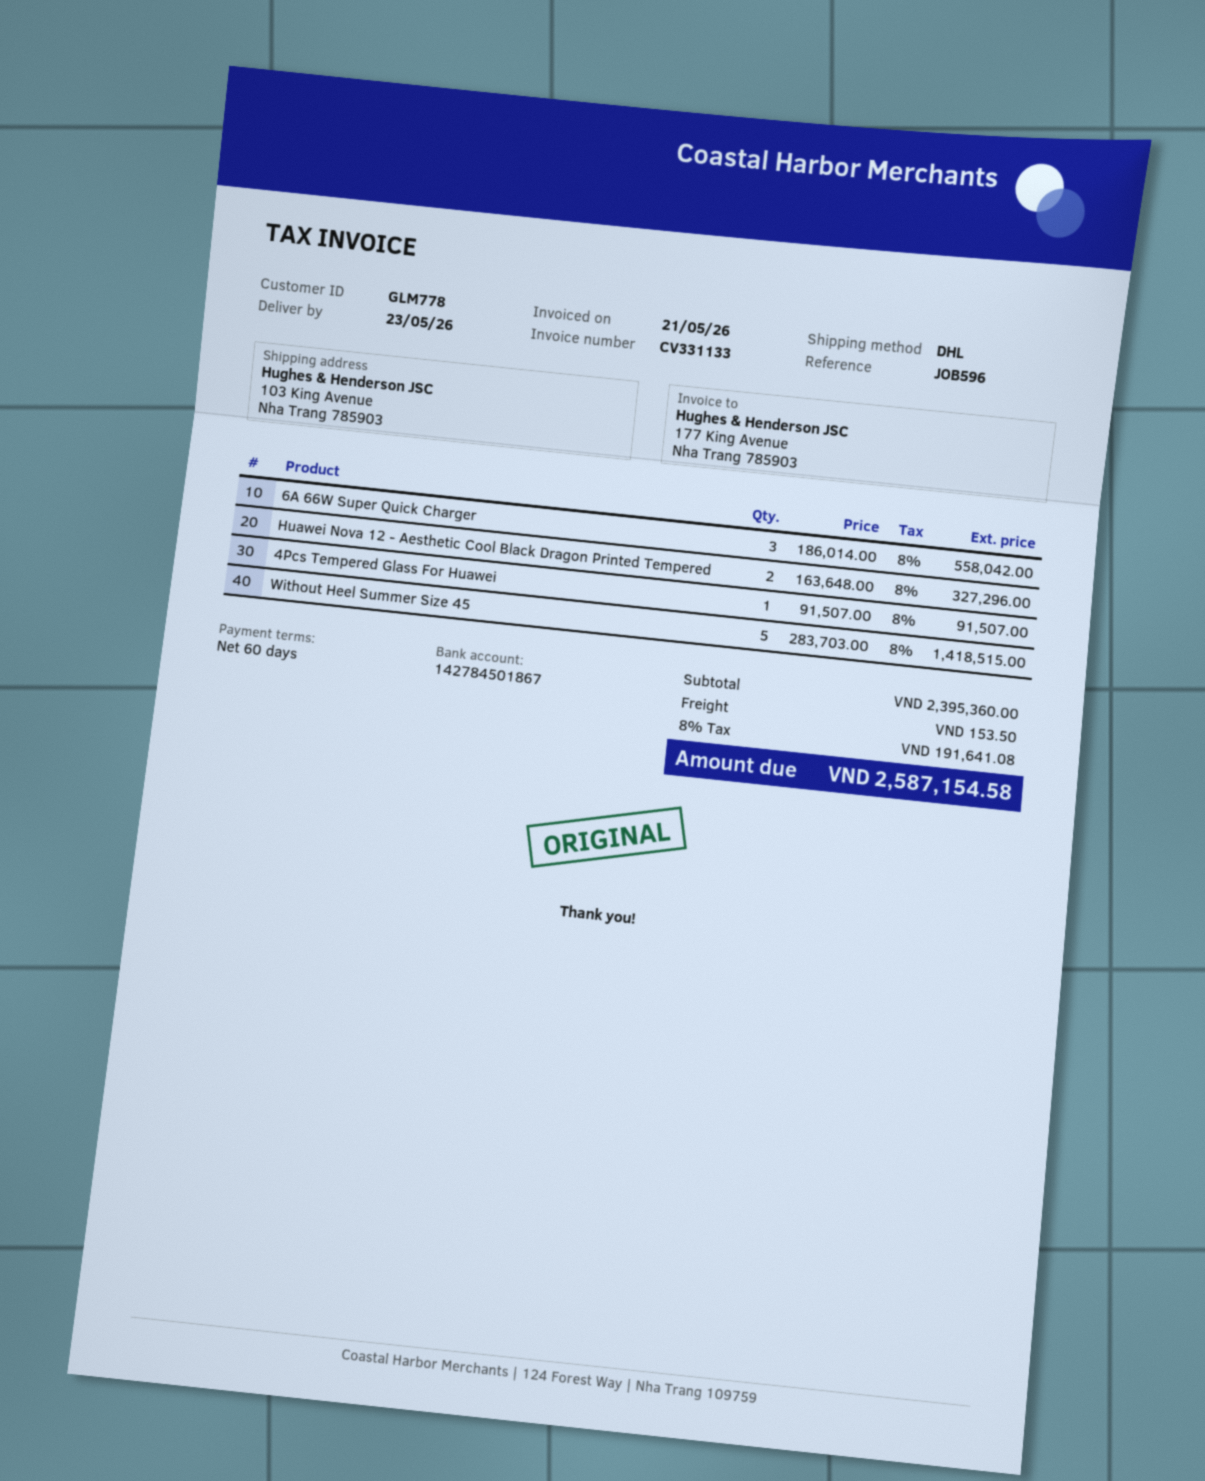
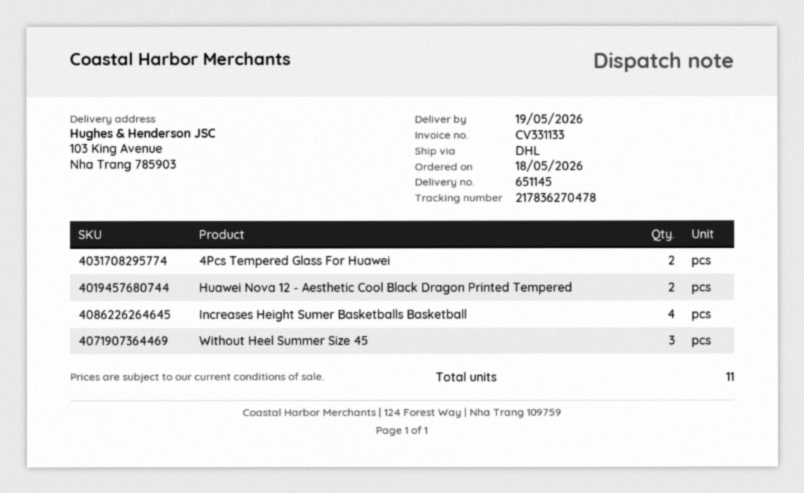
delivery date: 2026-05-23 -> 2026-05-19
6A 66W Super Quick Charger: 3 -> none
4Pcs Tempered Glass For Huawei: 1 -> 2
Without Heel Summer Size 45: 5 -> 3
Increases Height Sumer Basketballs Basketball: none -> 4

